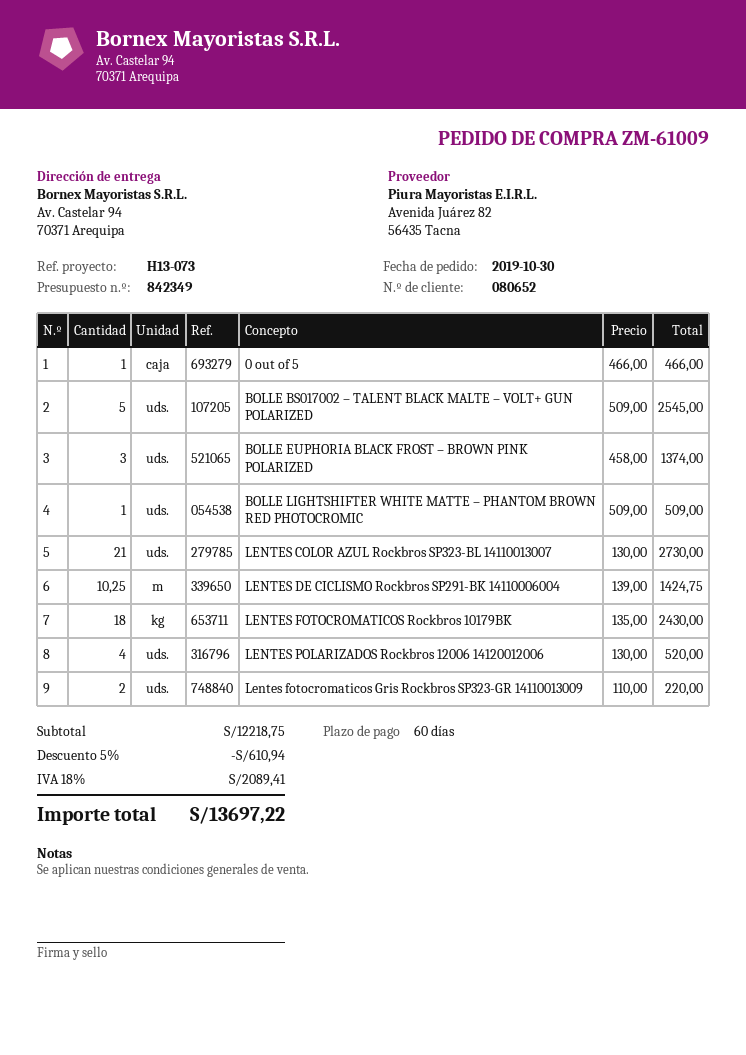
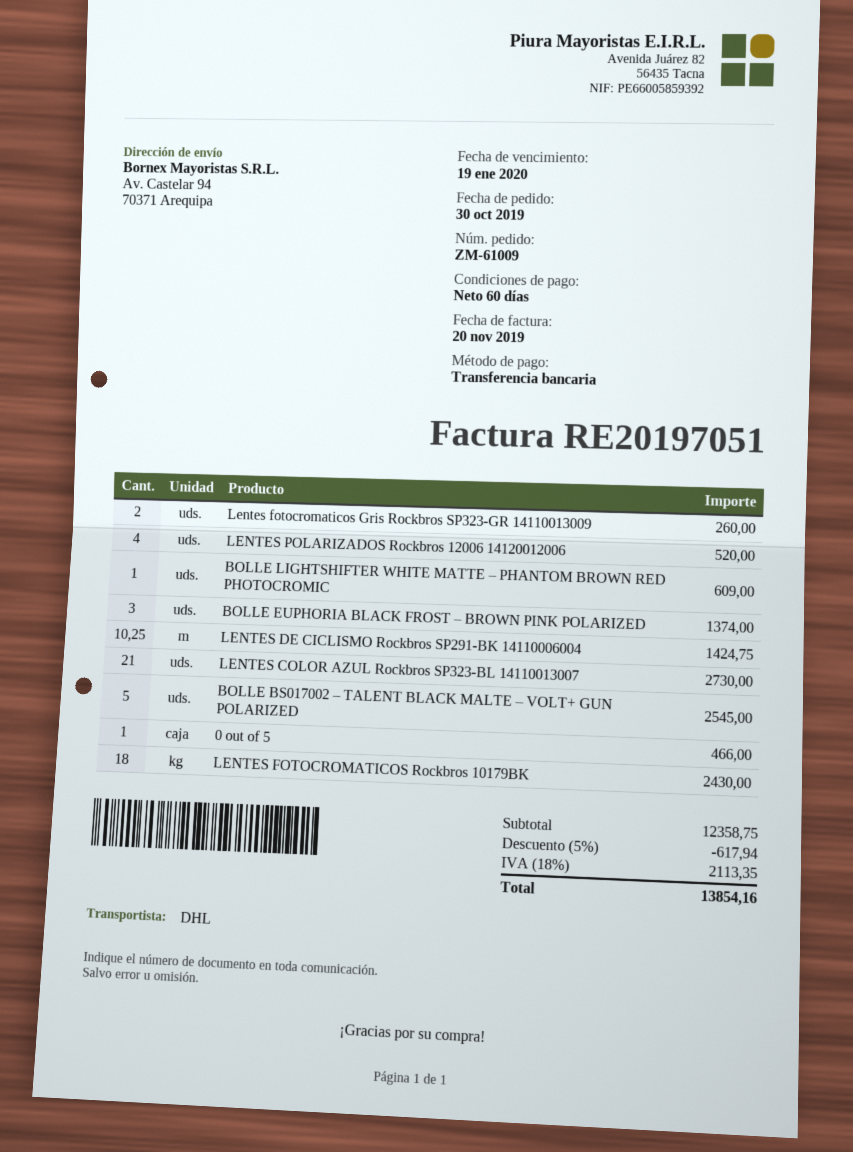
BOLLE LIGHTSHIFTER WHITE MATTE – PHANTOM BROWN RED PHOTOCROMIC: 1 for 509.00 -> 1 for 609.00
Lentes fotocromaticos Gris Rockbros SP323-GR 14110013009: 2 for 220.00 -> 2 for 260.00
subtotal: 12218.75 -> 12358.75
discount: 5% = 610.94 -> 5% = 617.94
tax: 18% = 2089.41 -> 18% = 2113.35
total: 13697.22 -> 13854.16

